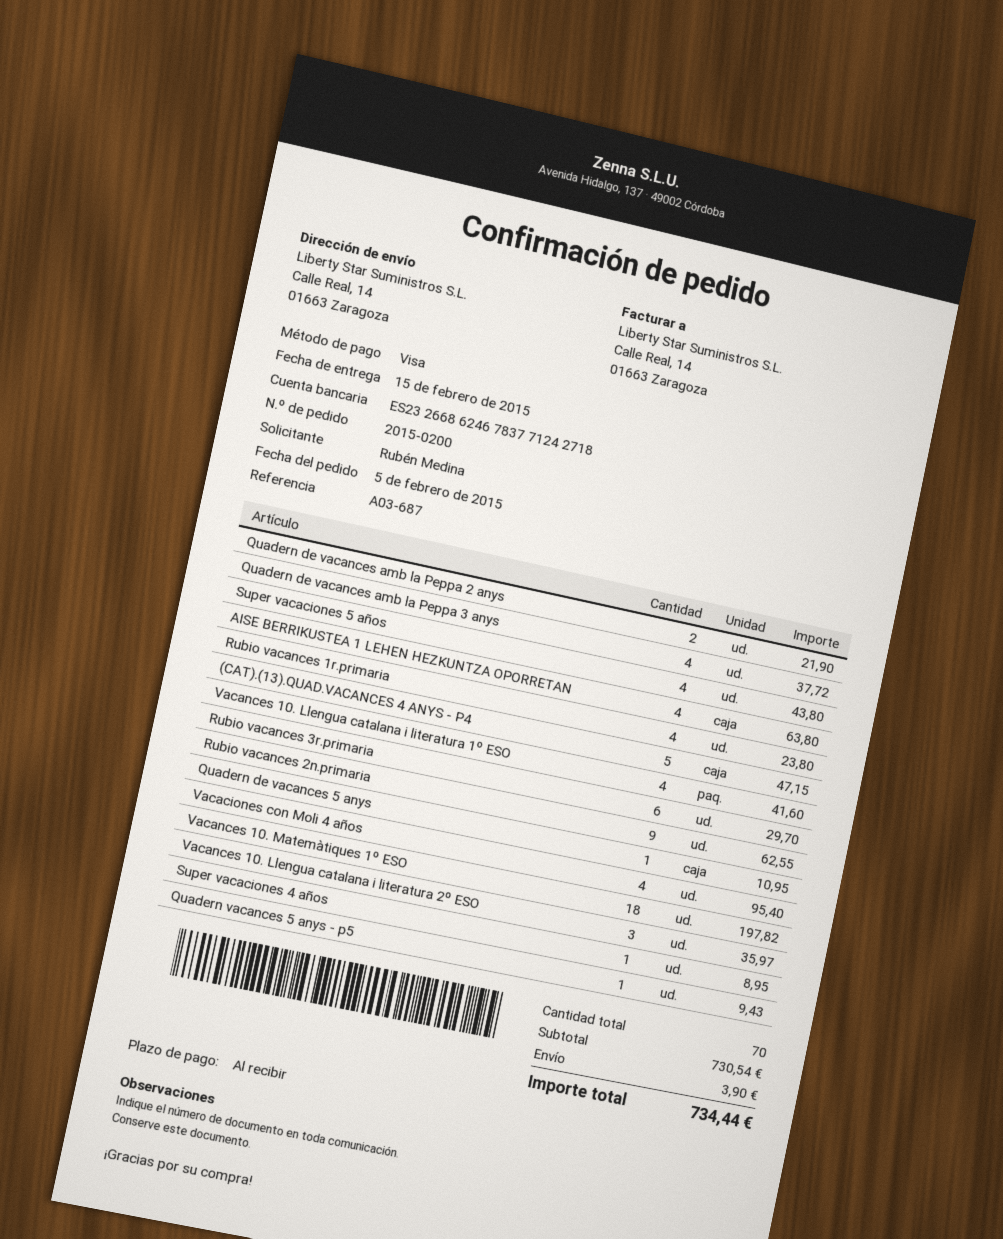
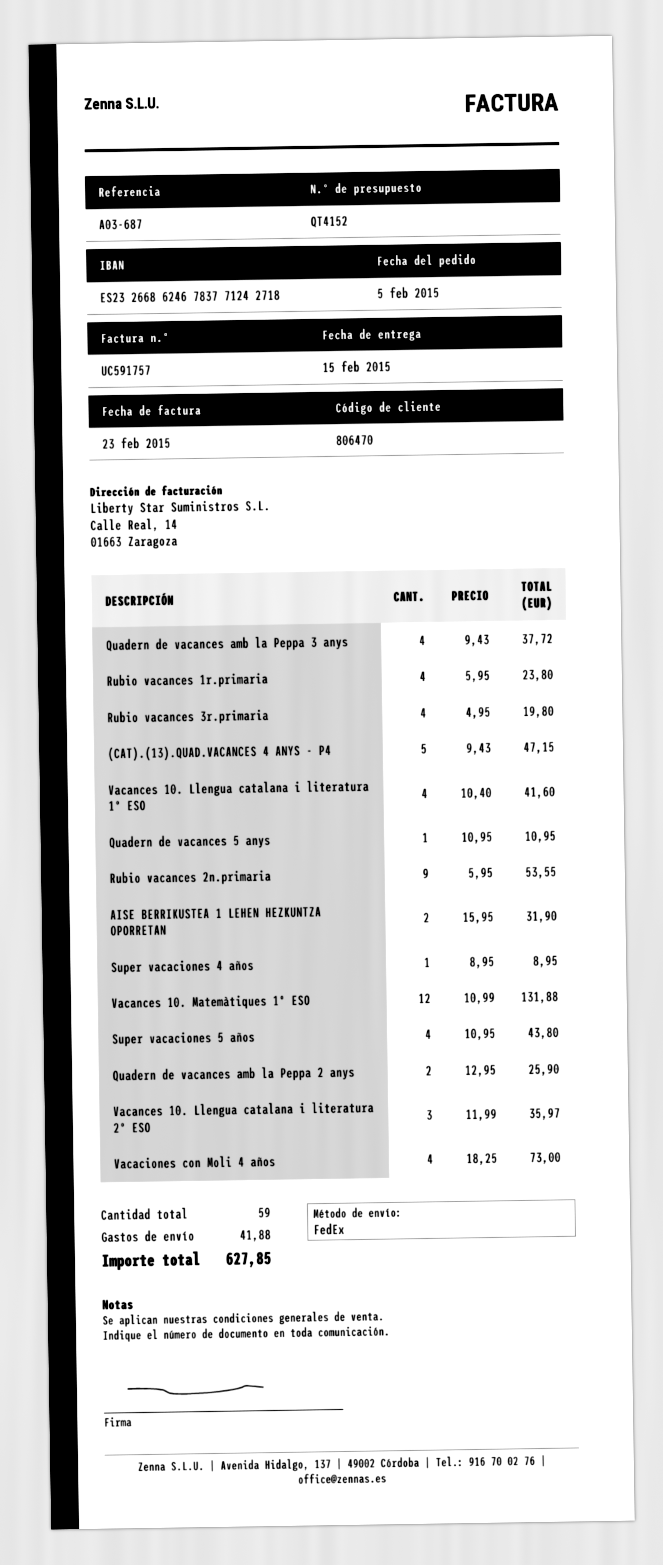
Quadern de vacances amb la Peppa 2 anys: 2 for 21.90 -> 2 for 25.90
AISE BERRIKUSTEA 1 LEHEN HEZKUNTZA OPORRETAN: 4 for 63.80 -> 2 for 31.90
Rubio vacances 3r.primaria: 6 for 29.70 -> 4 for 19.80
Rubio vacances 2n.primaria: 9 for 62.55 -> 9 for 53.55
Vacaciones con Moli 4 años: 4 for 95.40 -> 4 for 73.00
Vacances 10. Matemàtiques 1º ESO: 18 for 197.82 -> 12 for 131.88
Quadern vacances 5 anys - p5: 1 for 9.43 -> none
total quantity: 70 -> 59
shipping: 3.90 -> 41.88
total: 734.44 -> 627.85

